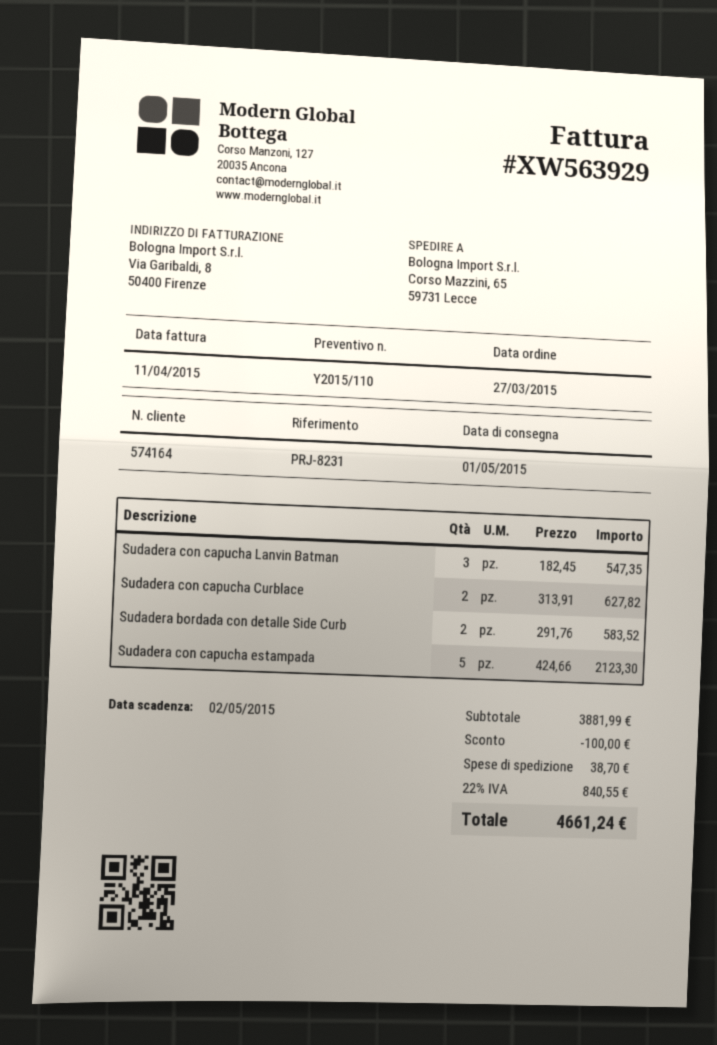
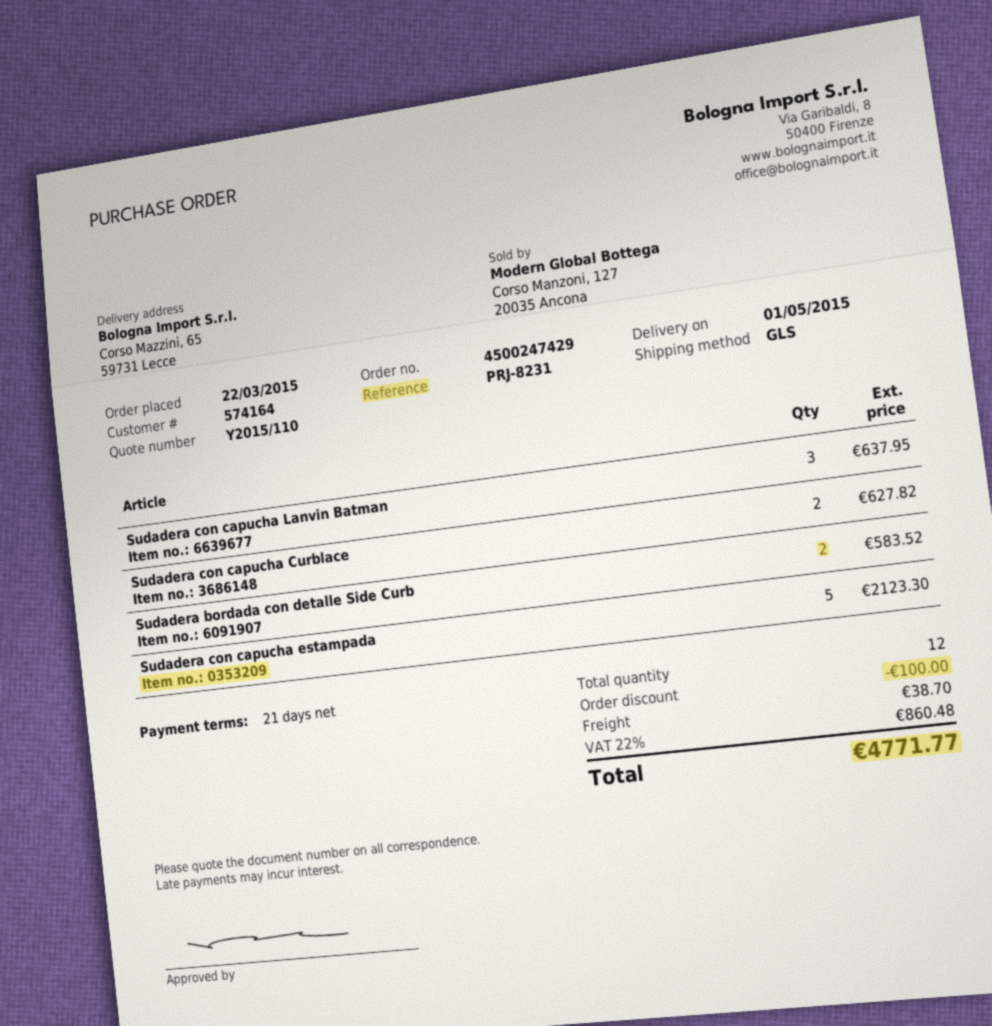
order date: 2015-03-27 -> 2015-03-22
Sudadera con capucha Lanvin Batman: 3 for 547.35 -> 3 for 637.95
tax: 22% = 840.55 -> 22% = 860.48
total: 4661.24 -> 4771.77

